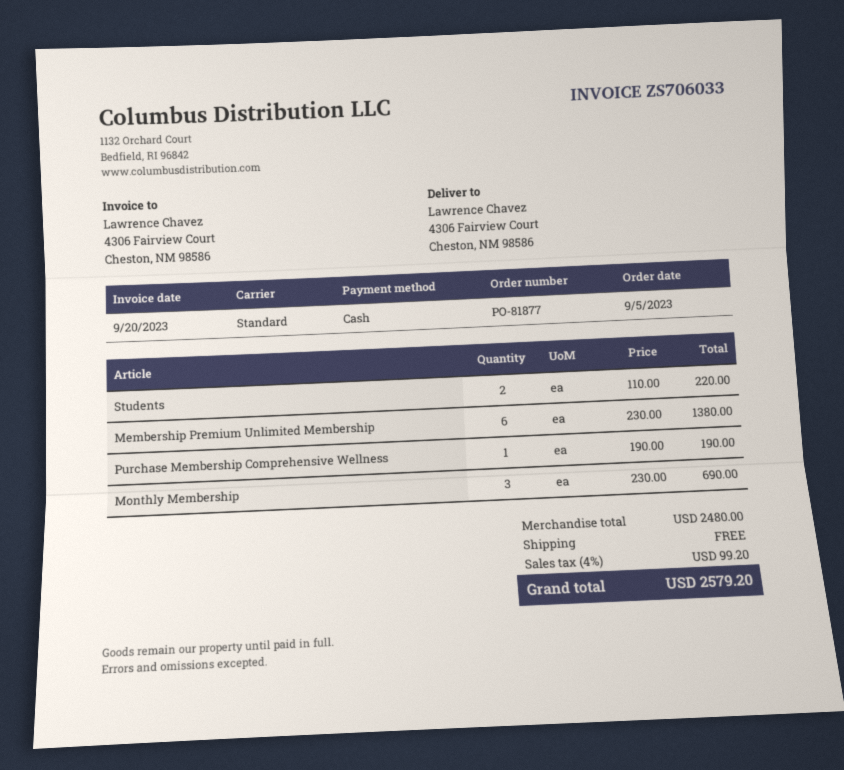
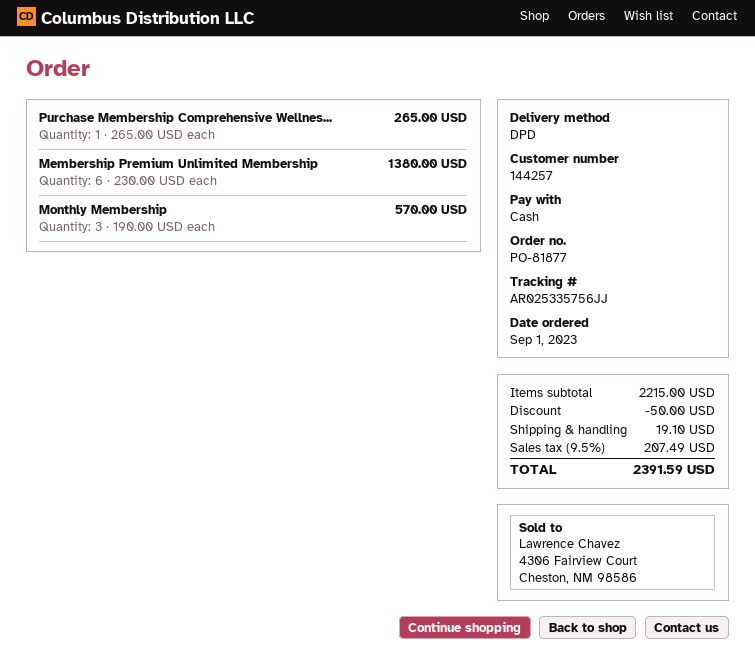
order date: 2023-09-05 -> 2023-09-01
shipping method: standard -> DPD
Students: 2 x 110.00 = 220.00 -> none
Purchase Membership Comprehensive Wellness: 1 x 190.00 = 190.00 -> 1 x 265.00 = 265.00
Monthly Membership: 3 x 230.00 = 690.00 -> 3 x 190.00 = 570.00
subtotal: 2480.00 -> 2215.00
discount: none -> 50.00
shipping: 0.00 -> 19.10
tax: 4% = 99.20 -> 9.5% = 207.49
total: 2579.20 -> 2391.59

